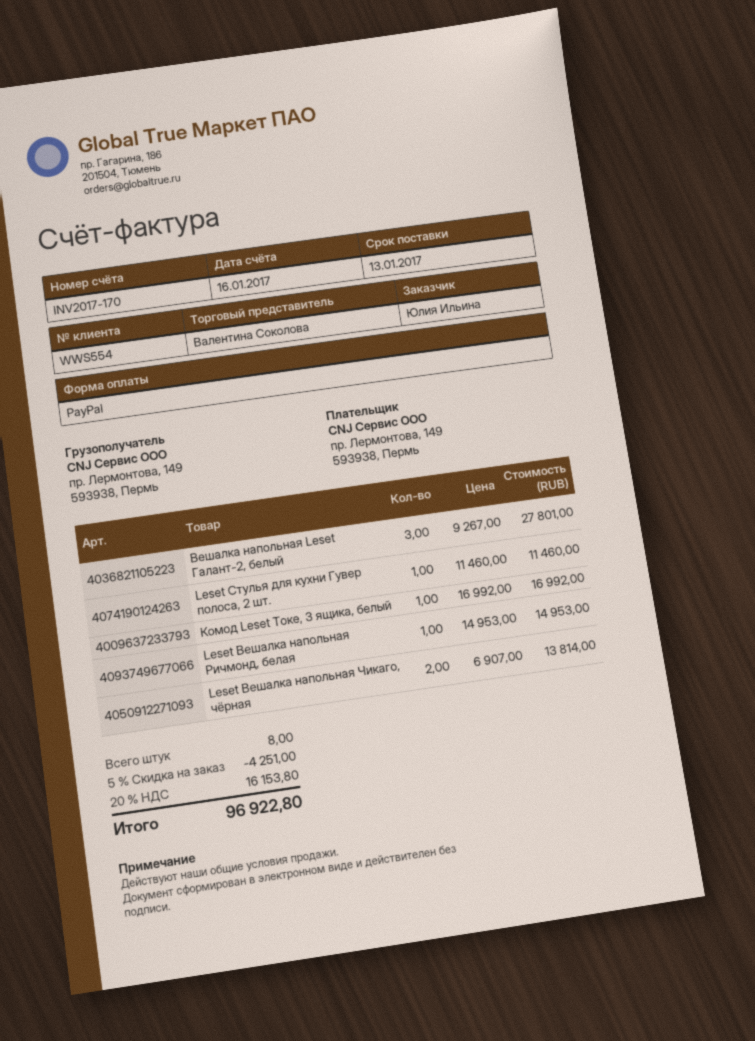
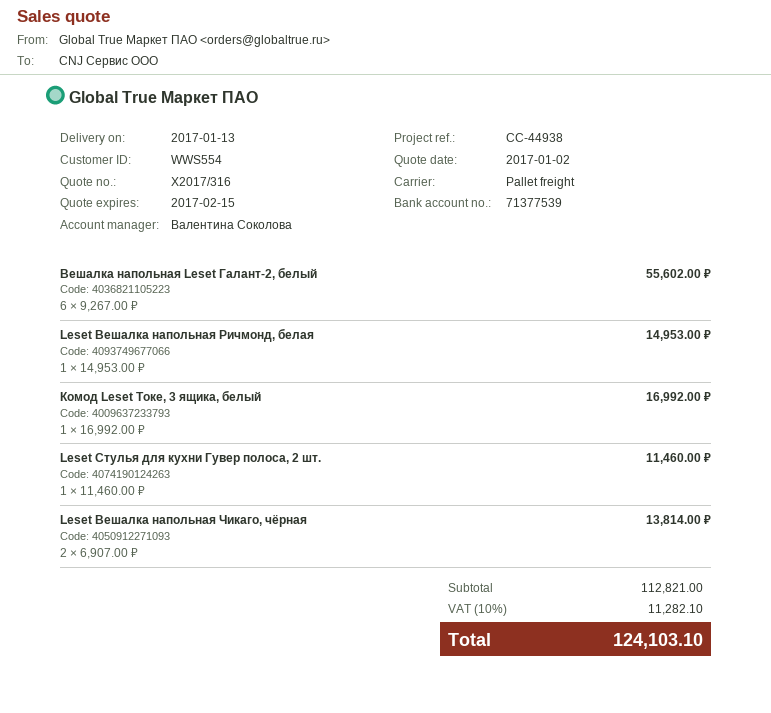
Вешалка напольная Leset Галант-2, белый: 3 x 9267.00 = 27801.00 -> 6 x 9267.00 = 55602.00
discount: 5% = 4251.00 -> none
tax: 20% = 16153.80 -> 10% = 11282.10
total: 96922.80 -> 124103.10

